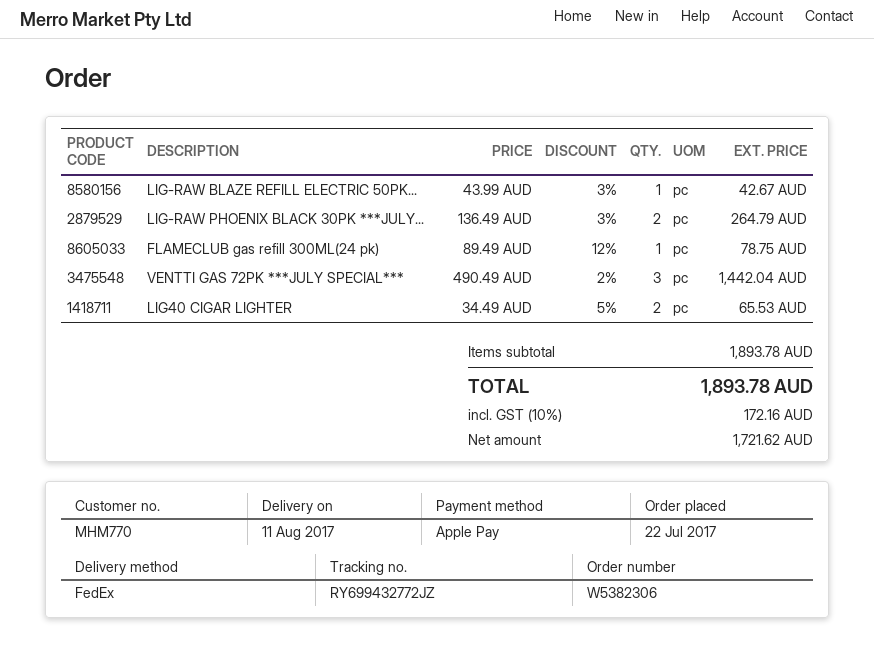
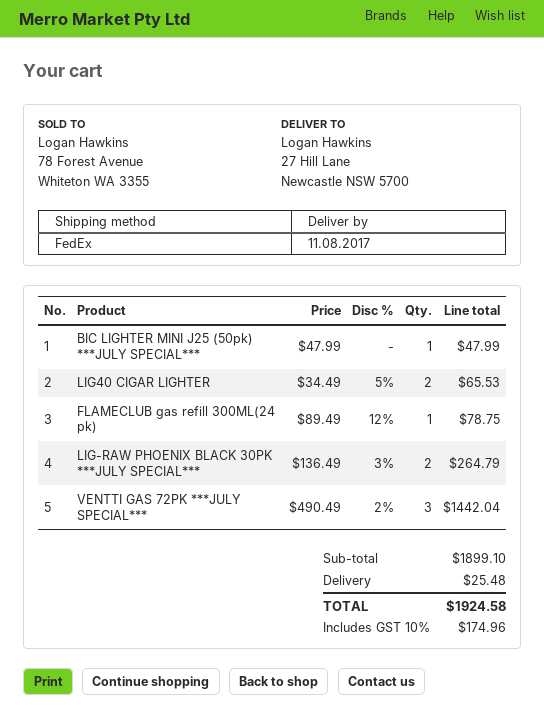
LIG-RAW BLAZE REFILL ELECTRIC 50PK...: 1 x 43.99 - 3% = 42.67 -> none
BIC LIGHTER MINI J25 (50pk) ***JULY SPECIAL***: none -> 1 x 47.99 = 47.99
subtotal: 1893.78 -> 1899.10
shipping: none -> 25.48
tax: 10% = 172.16 -> 10% = 174.96
total: 1893.78 -> 1924.58

